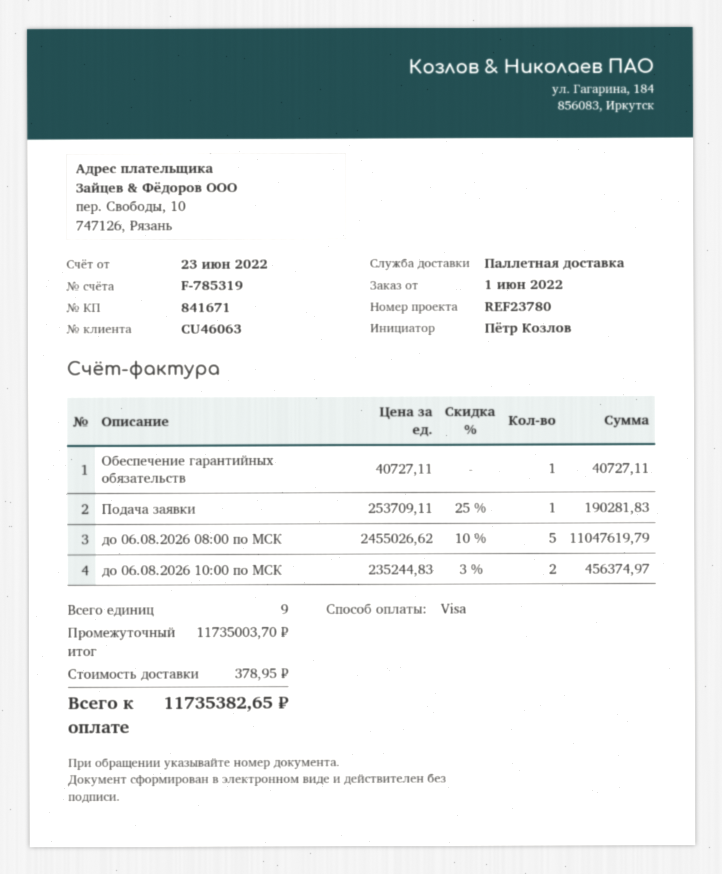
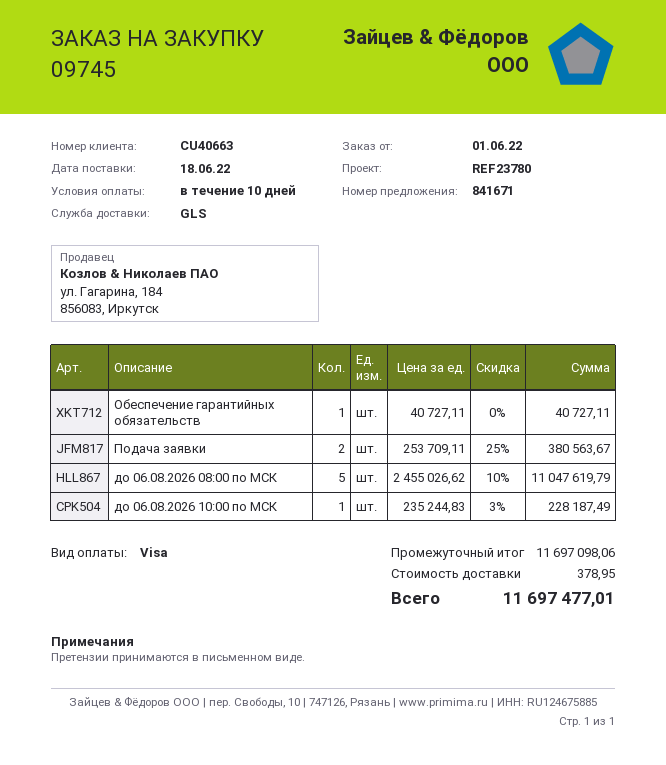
customer number: CU46063 -> CU40663
shipping method: pallet freight -> GLS
Подача заявки: 1 x 253709.11 - 25% = 190281.83 -> 2 x 253709.11 - 25% = 380563.67
до 06.08.2026 10:00 по МСК: 2 x 235244.83 - 3% = 456374.97 -> 1 x 235244.83 - 3% = 228187.49
subtotal: 11735003.70 -> 11697098.06
total: 11735382.65 -> 11697477.01

